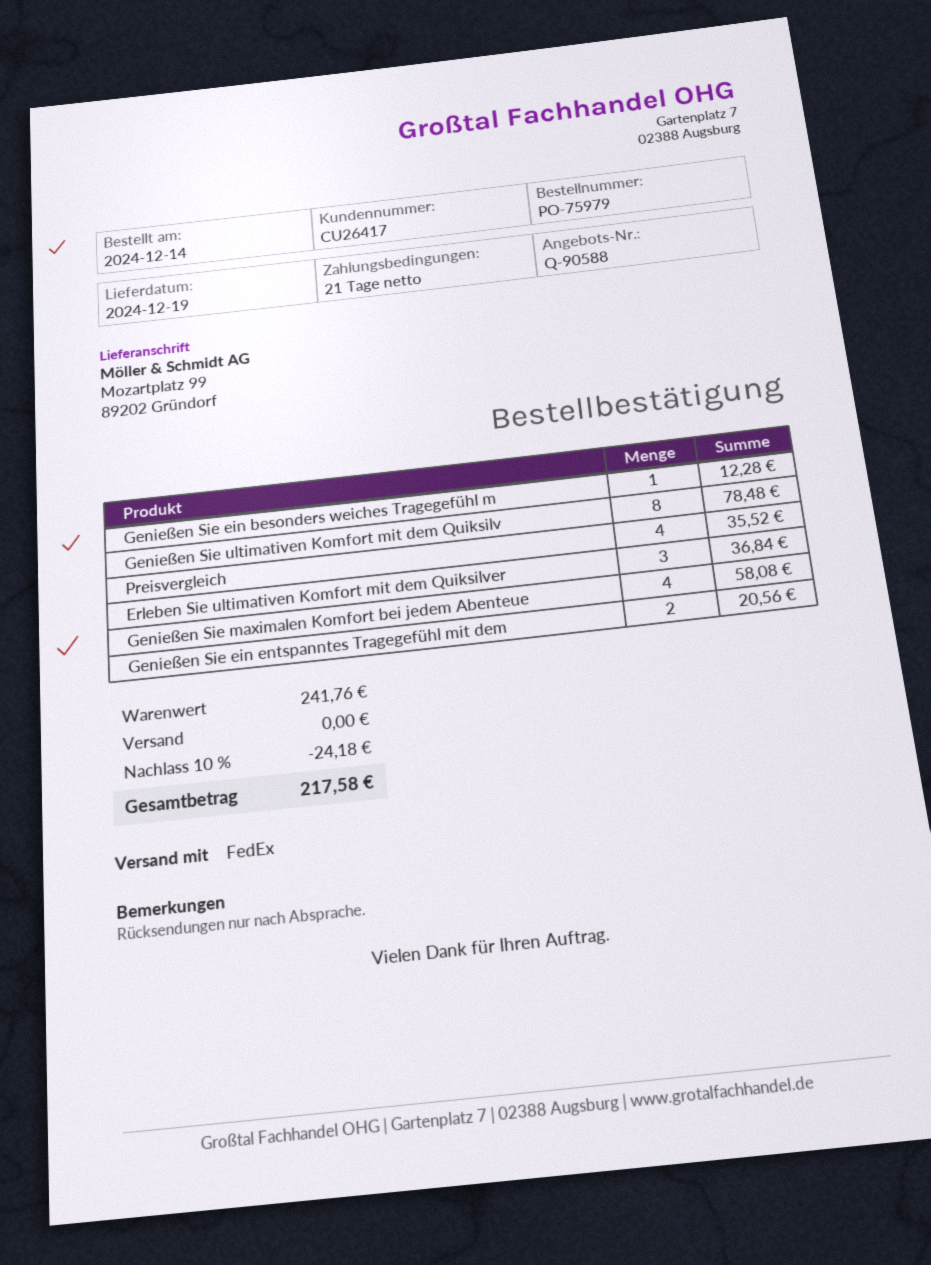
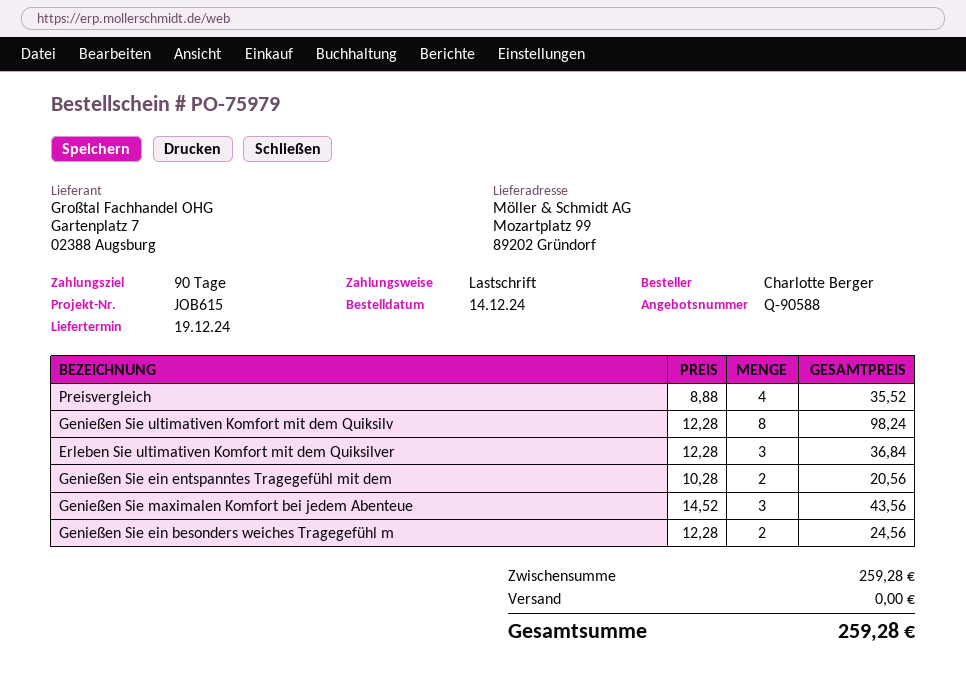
payment terms: 21 days -> 90 days
Genießen Sie ein besonders weiches Tragegefühl m: 1 for 12.28 -> 2 for 24.56
Genießen Sie ultimativen Komfort mit dem Quiksilv: 8 for 78.48 -> 8 for 98.24
Genießen Sie maximalen Komfort bei jedem Abenteue: 4 for 58.08 -> 3 for 43.56
subtotal: 241.76 -> 259.28
discount: 10% = 24.18 -> none
total: 217.58 -> 259.28

